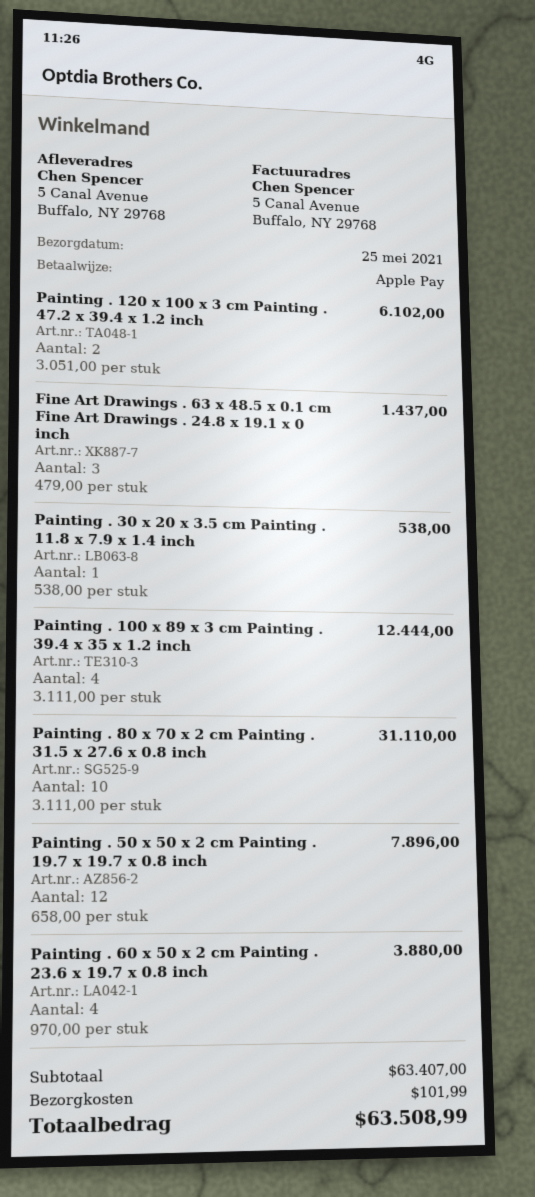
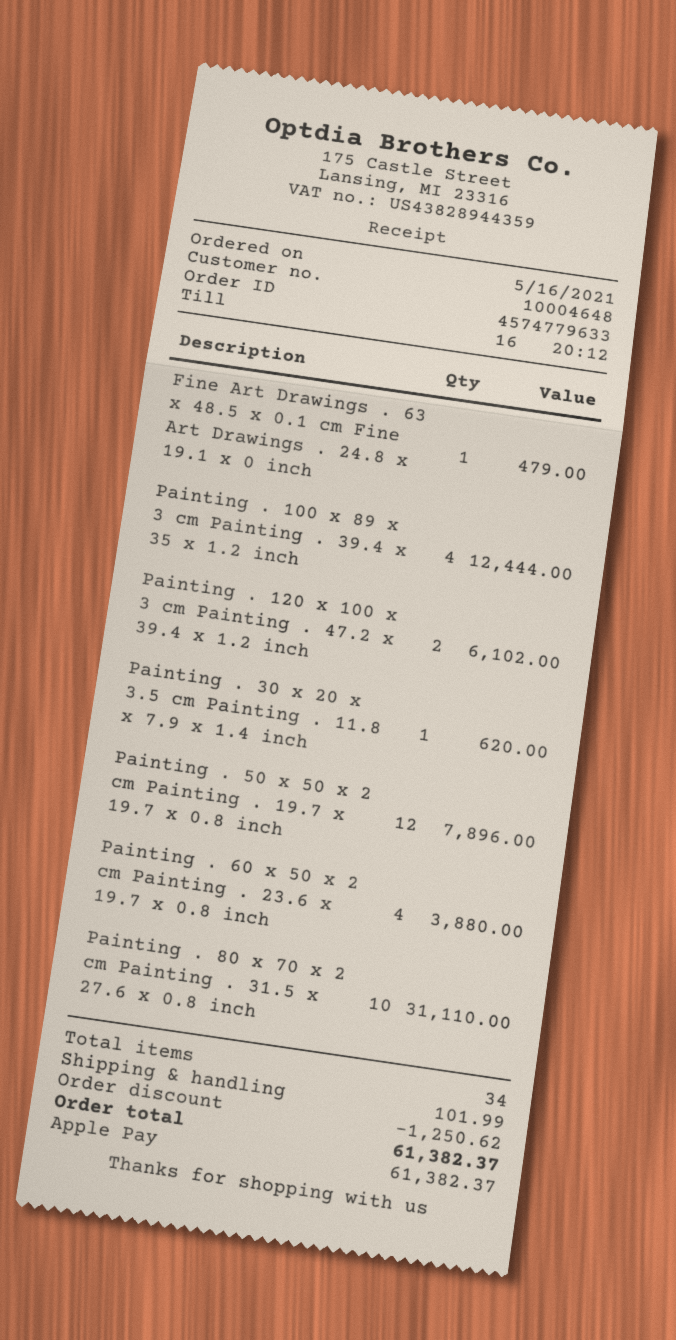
Fine Art Drawings . 63 x 48.5 x 0.1 cm Fine Art Drawings . 24.8 x 19.1 x 0 inch: 3 for 1437.00 -> 1 for 479.00
Painting . 30 x 20 x 3.5 cm Painting . 11.8 x 7.9 x 1.4 inch: 1 for 538.00 -> 1 for 620.00
discount: none -> 1250.62
total: 63508.99 -> 61382.37

